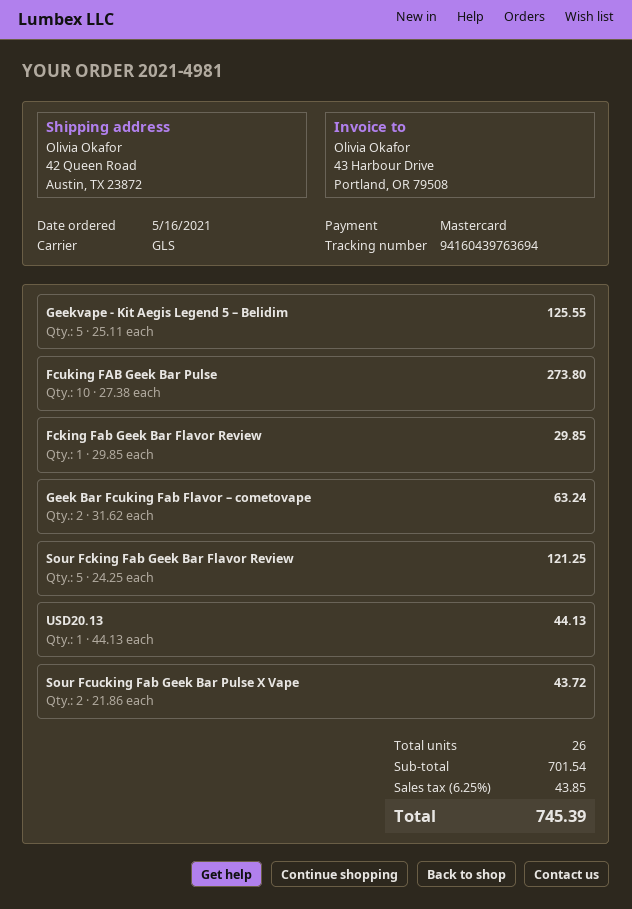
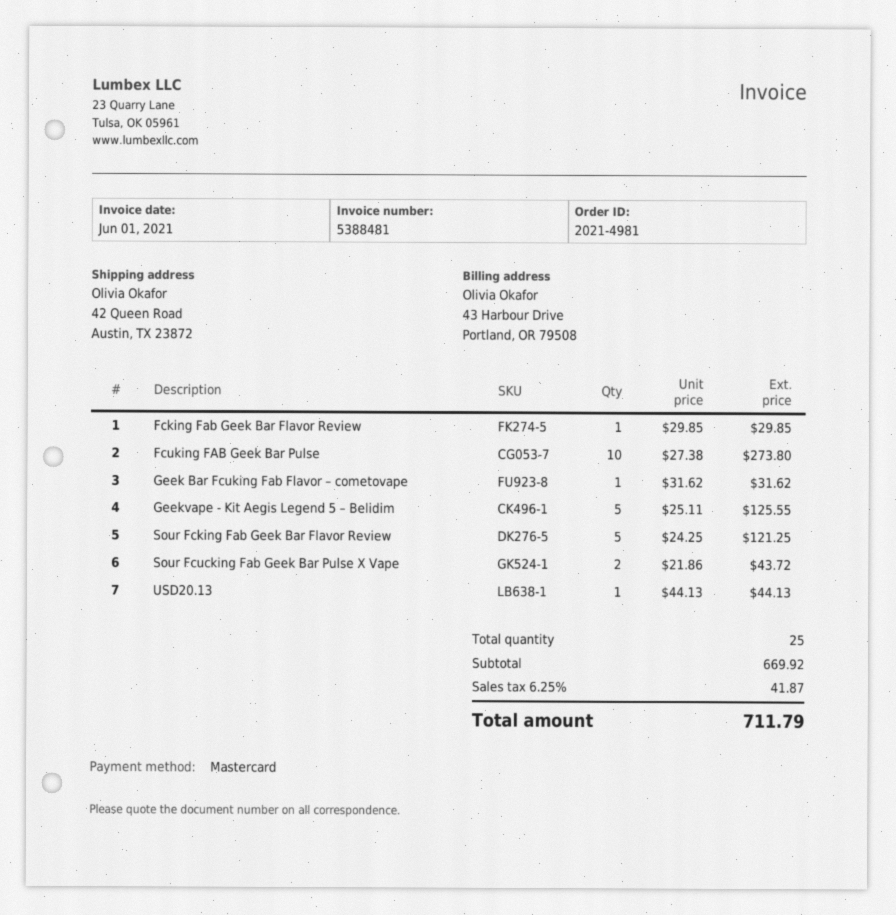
Geek Bar Fcuking Fab Flavor – cometovape: 2 x 31.62 = 63.24 -> 1 x 31.62 = 31.62
total quantity: 26 -> 25
subtotal: 701.54 -> 669.92
tax: 6.25% = 43.85 -> 6.25% = 41.87
total: 745.39 -> 711.79

